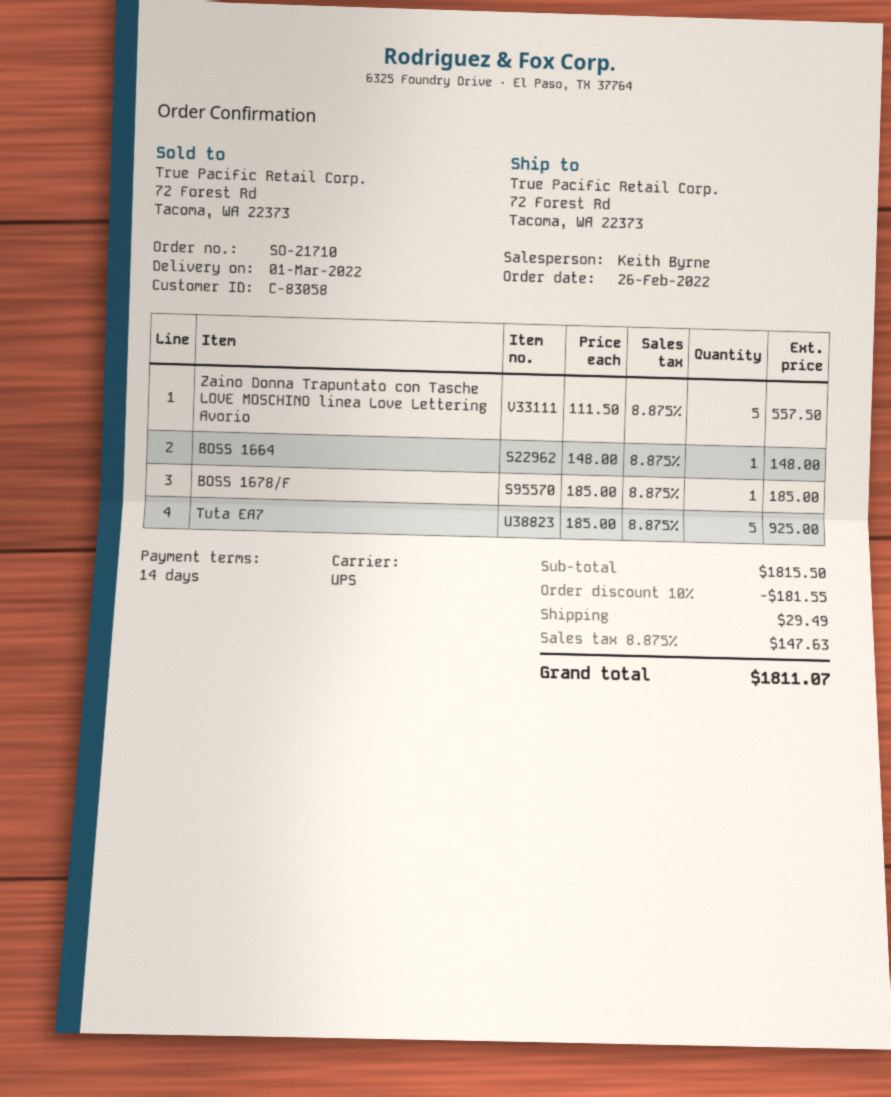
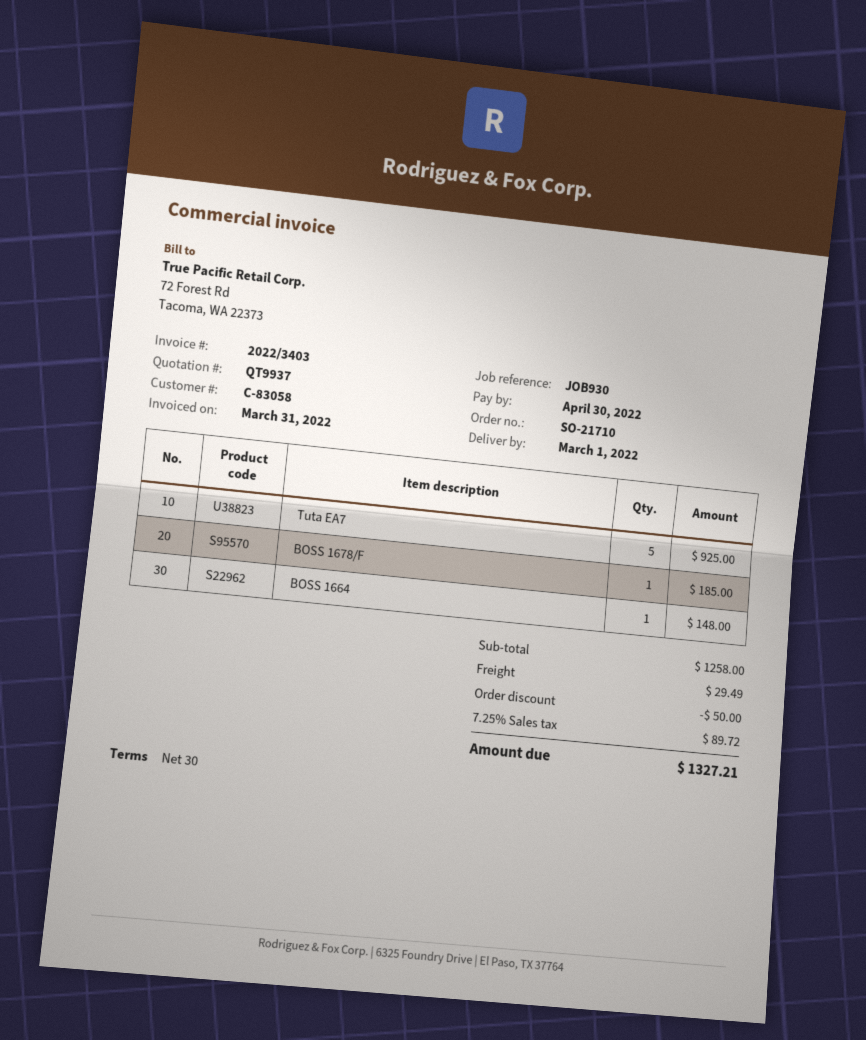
payment terms: 14 days -> 30 days
Zaino Donna Trapuntato con Tasche LOVE MOSCHINO linea Love Lettering Avorio: 5 for 557.50 -> none
subtotal: 1815.50 -> 1258.00
discount: 181.55 -> 50.00
tax: 8.875% = 147.63 -> 7.25% = 89.72
total: 1811.07 -> 1327.21

